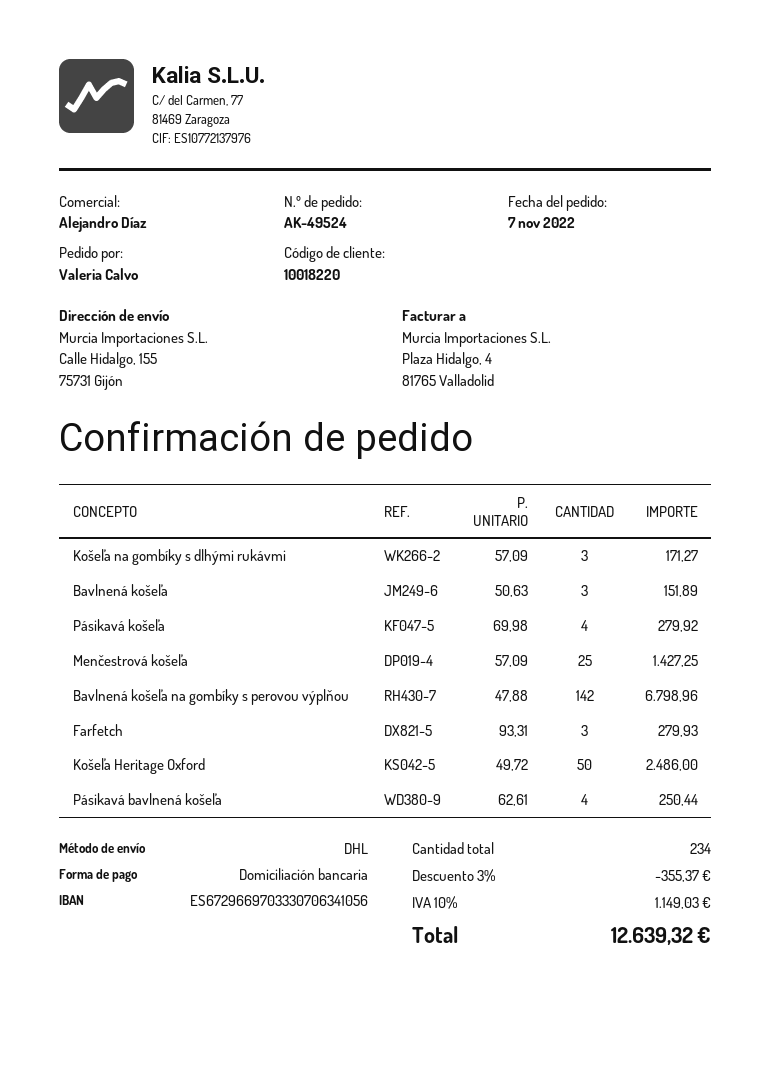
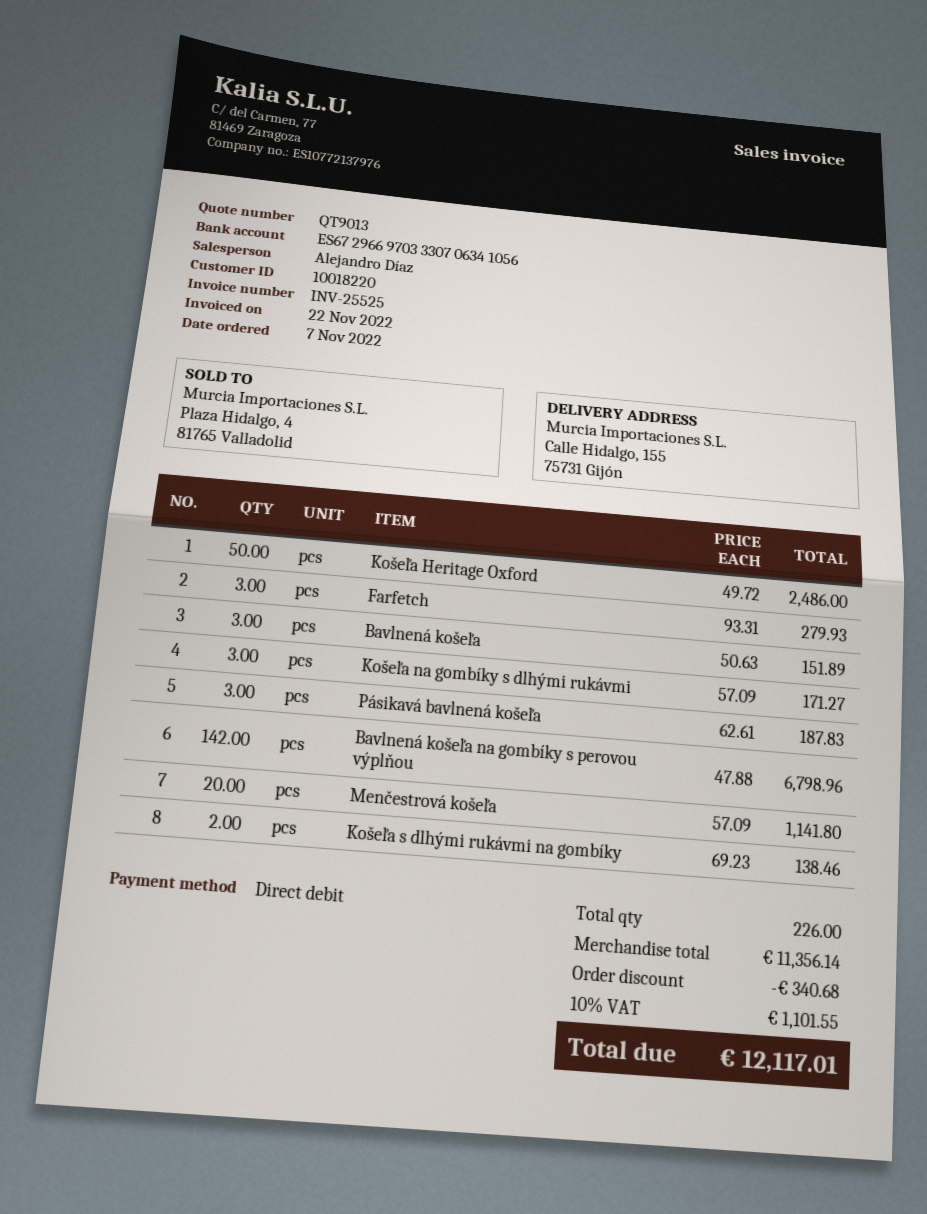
Pásikavá košeľa: 4 x 69.98 = 279.92 -> none
Menčestrová košeľa: 25 x 57.09 = 1427.25 -> 20 x 57.09 = 1141.80
Pásikavá bavlnená košeľa: 4 x 62.61 = 250.44 -> 3 x 62.61 = 187.83
Košeľa s dlhými rukávmi na gombíky: none -> 2 x 69.23 = 138.46
total quantity: 234 -> 226
discount: 355.37 -> 340.68
tax: 10% = 1149.03 -> 10% = 1101.55
total: 12639.32 -> 12117.01

